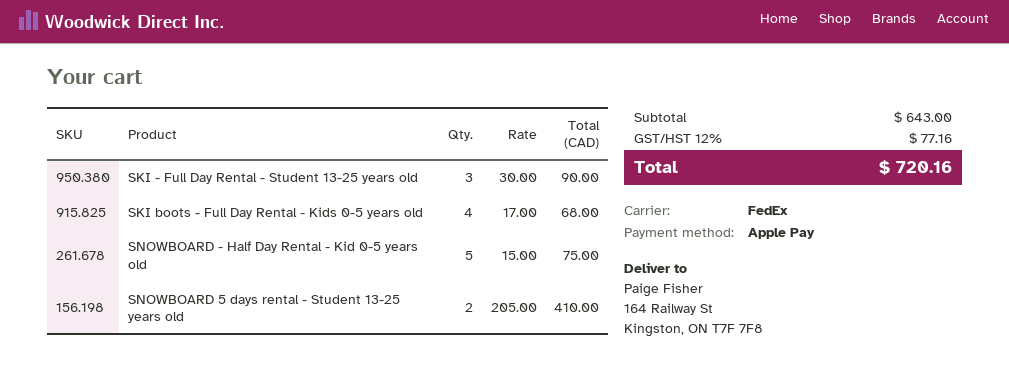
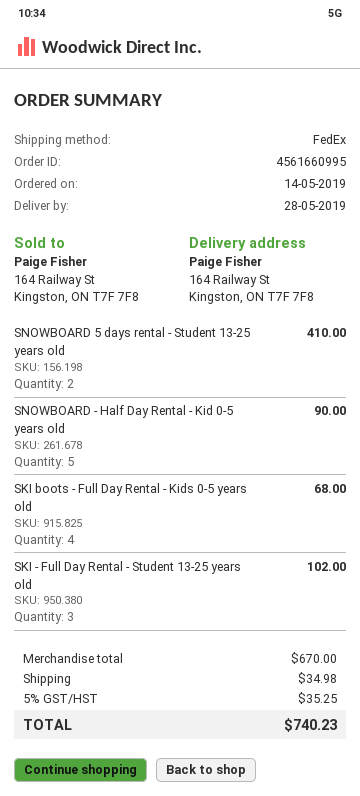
SKI - Full Day Rental - Student 13-25 years old: 3 for 90.00 -> 3 for 102.00
SNOWBOARD - Half Day Rental - Kid 0-5 years old: 5 for 75.00 -> 5 for 90.00
subtotal: 643.00 -> 670.00
shipping: none -> 34.98
tax: 12% = 77.16 -> 5% = 35.25
total: 720.16 -> 740.23

